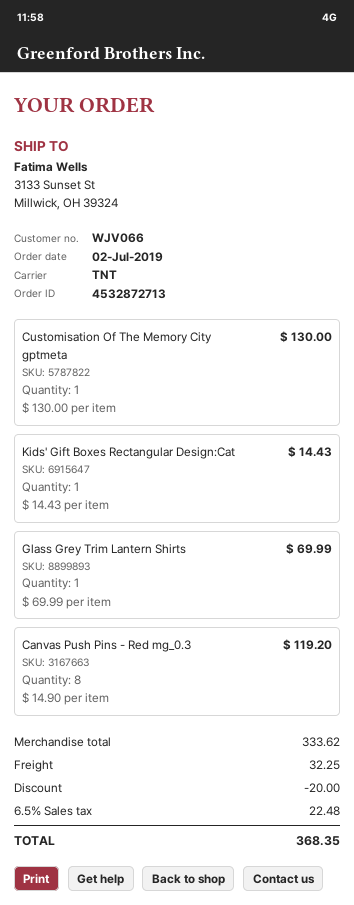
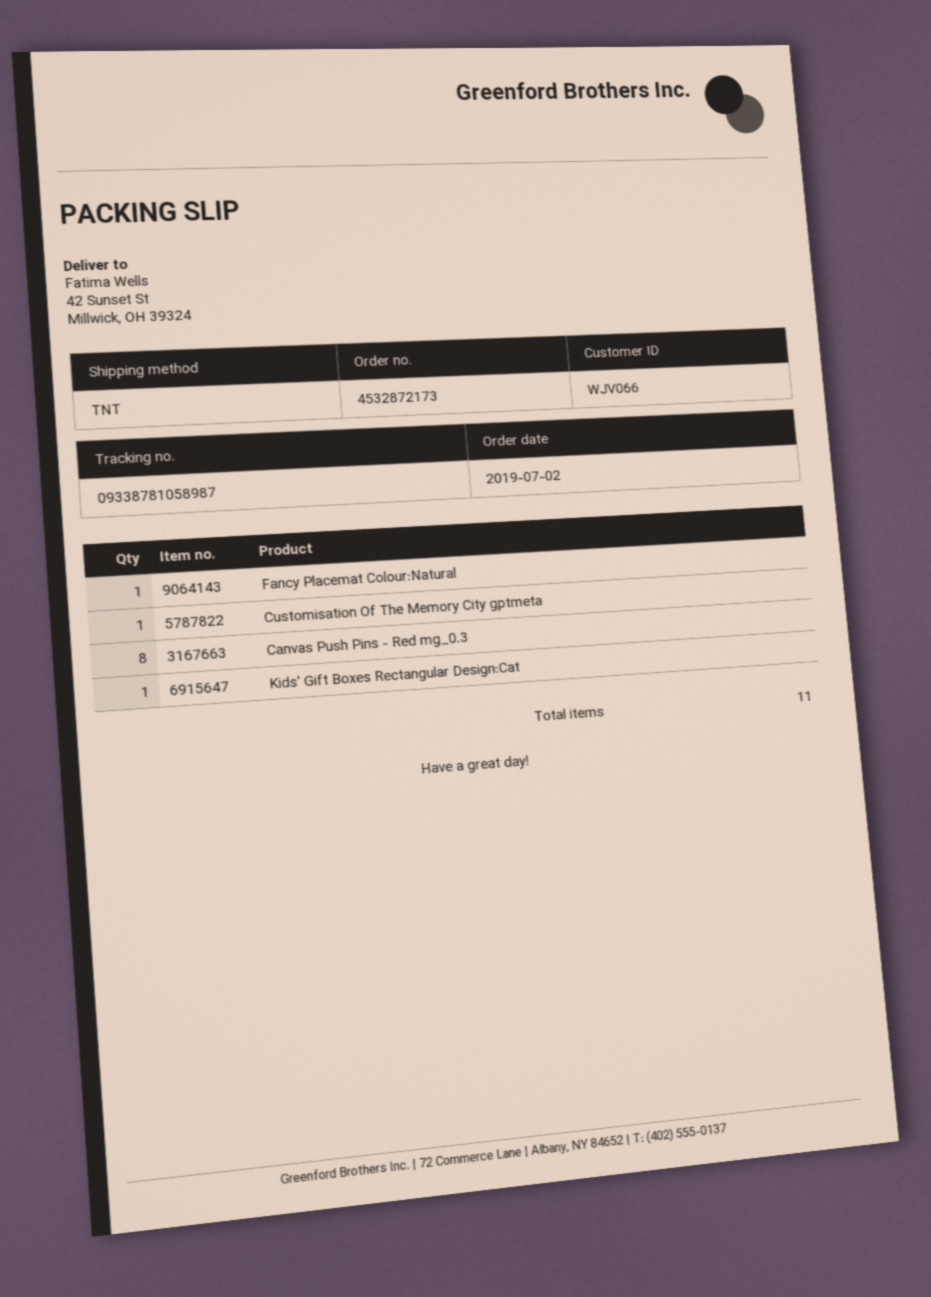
order number: 4532872713 -> 4532872173
ship to: 3133 Sunset St, Millwick, OH 39324 -> 42 Sunset St, Millwick, OH 39324
Glass Grey Trim Lantern Shirts: 1 -> none
Fancy Placemat Colour:Natural: none -> 1

